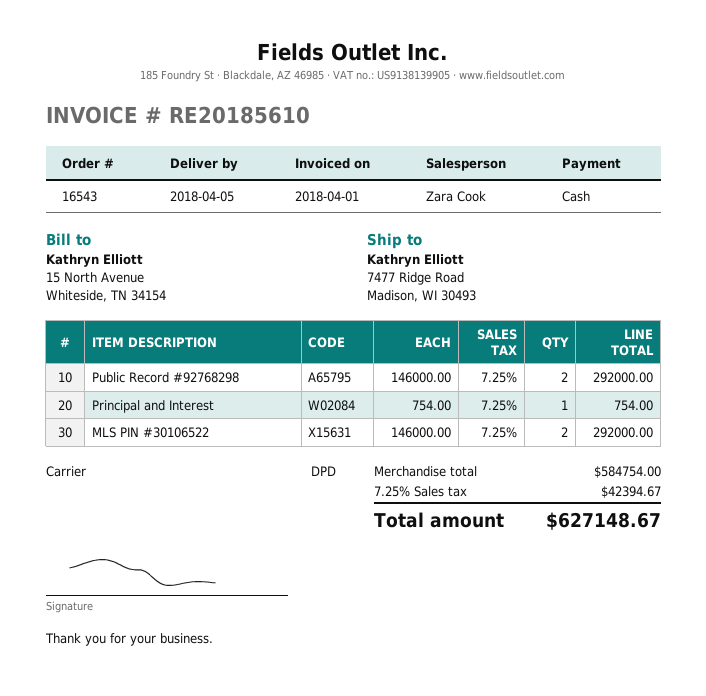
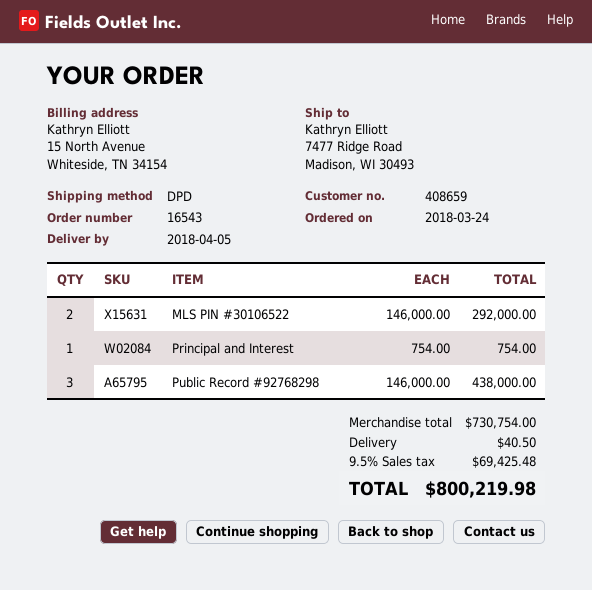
Public Record #92768298: 2 x 146000.00 = 292000.00 -> 3 x 146000.00 = 438000.00
subtotal: 584754.00 -> 730754.00
shipping: none -> 40.50
tax: 7.25% = 42394.67 -> 9.5% = 69425.48
total: 627148.67 -> 800219.98

